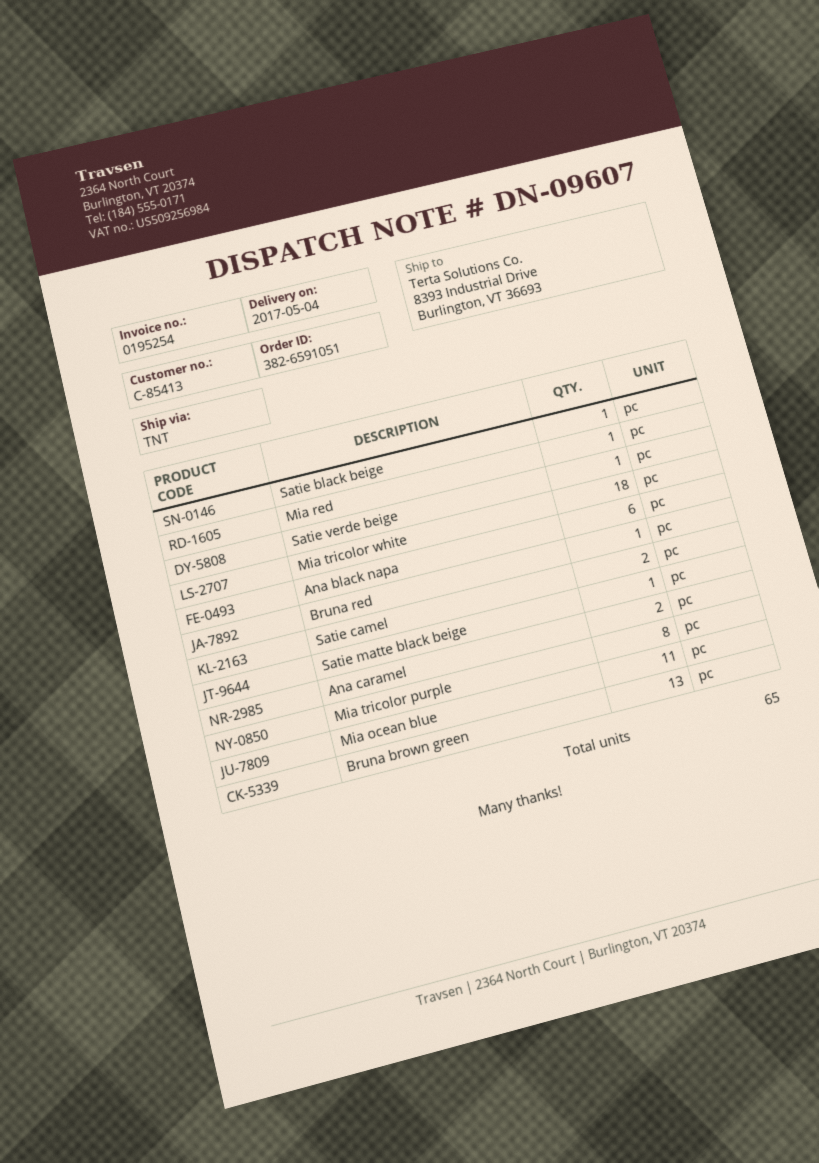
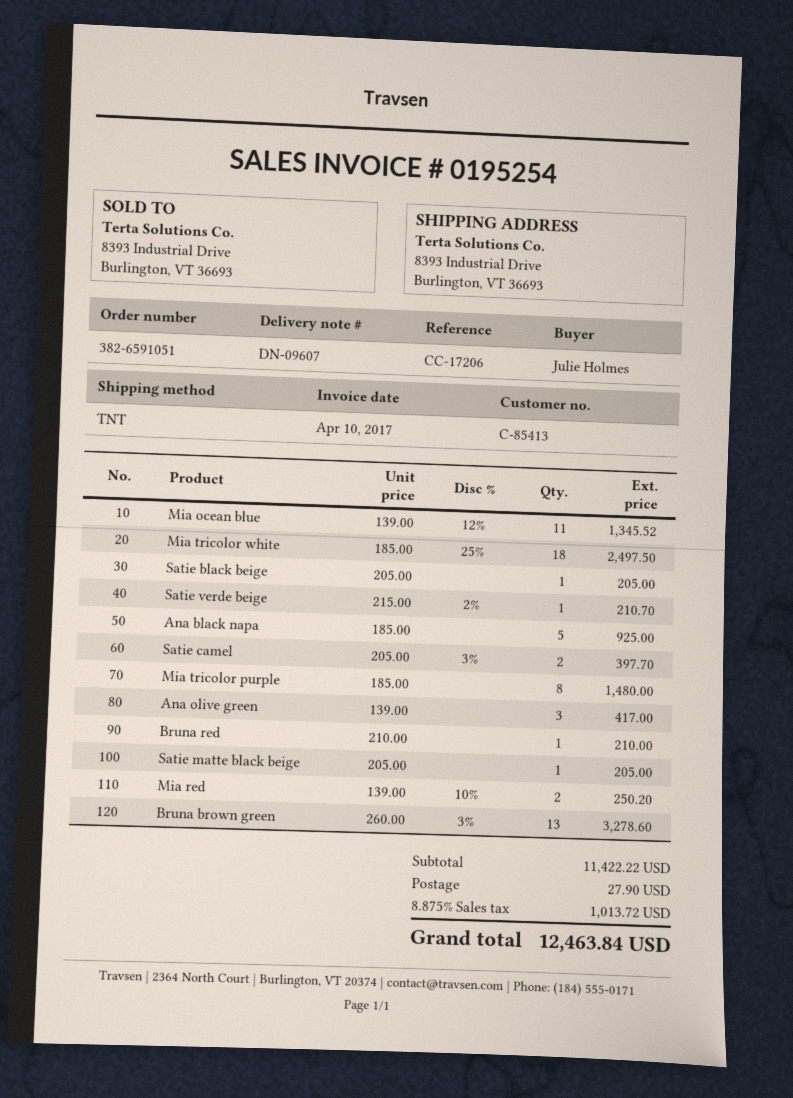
Mia red: 1 -> 2
Ana black napa: 6 -> 5
Ana caramel: 2 -> none
Ana olive green: none -> 3

